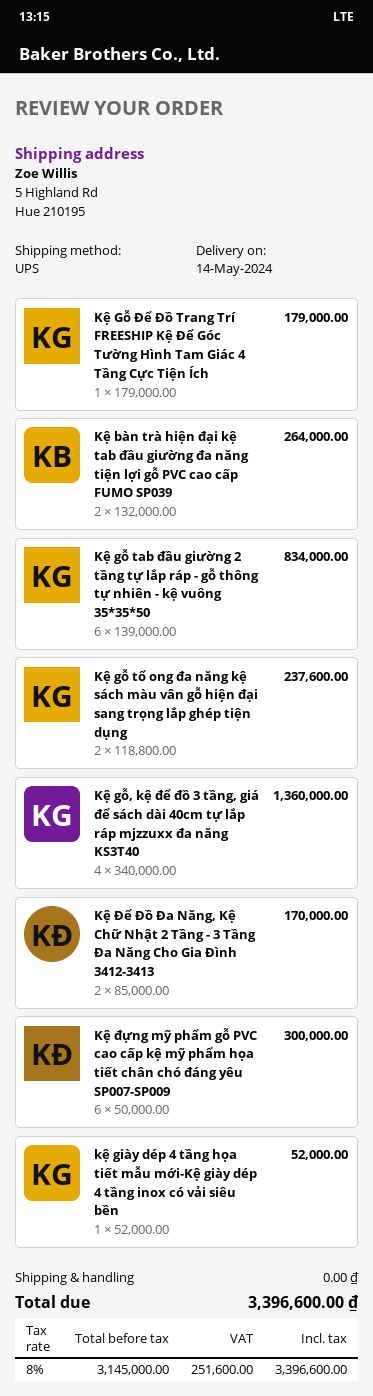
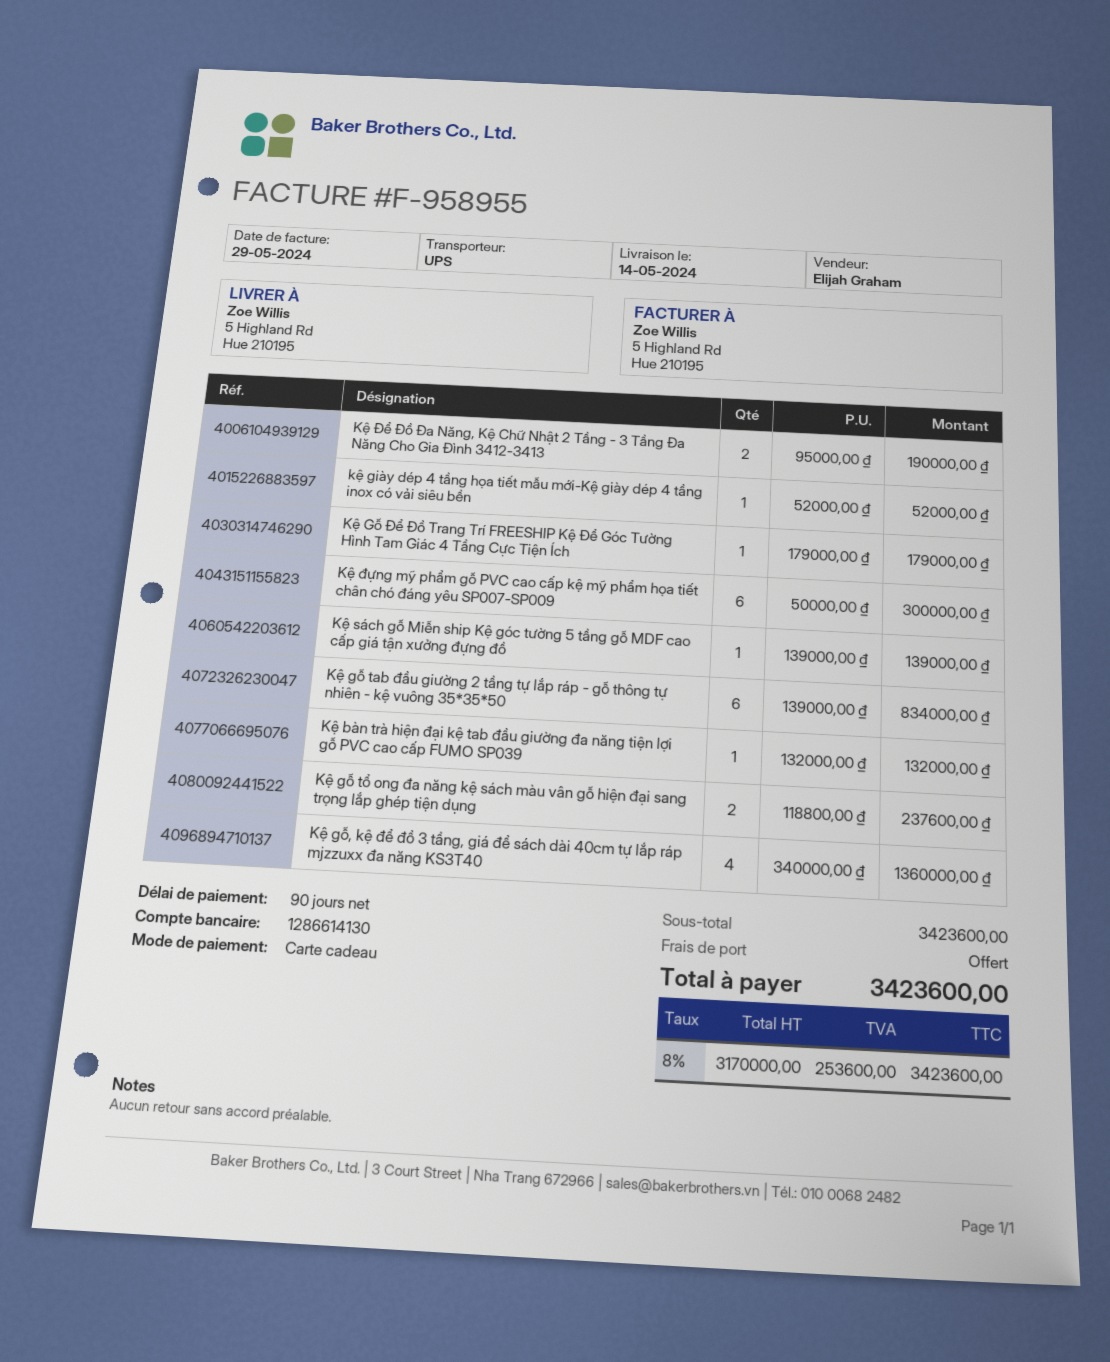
Kệ bàn trà hiện đại kệ tab đầu giường đa năng tiện lợi gỗ PVC cao cấp FUMO SP039: 2 x 132000.00 = 264000.00 -> 1 x 132000.00 = 132000.00
Kệ Để Đồ Đa Năng, Kệ Chữ Nhật 2 Tầng - 3 Tầng Đa Năng Cho Gia Đình 3412-3413: 2 x 85000.00 = 170000.00 -> 2 x 95000.00 = 190000.00
Kệ sách gỗ Miễn ship Kệ góc tường 5 tầng gỗ MDF cao cấp giá tận xưởng đựng đồ: none -> 1 x 139000.00 = 139000.00
net: 3145000.00 -> 3170000.00
tax: 8% = 251600.00 -> 8% = 253600.00
total: 3396600.00 -> 3423600.00

